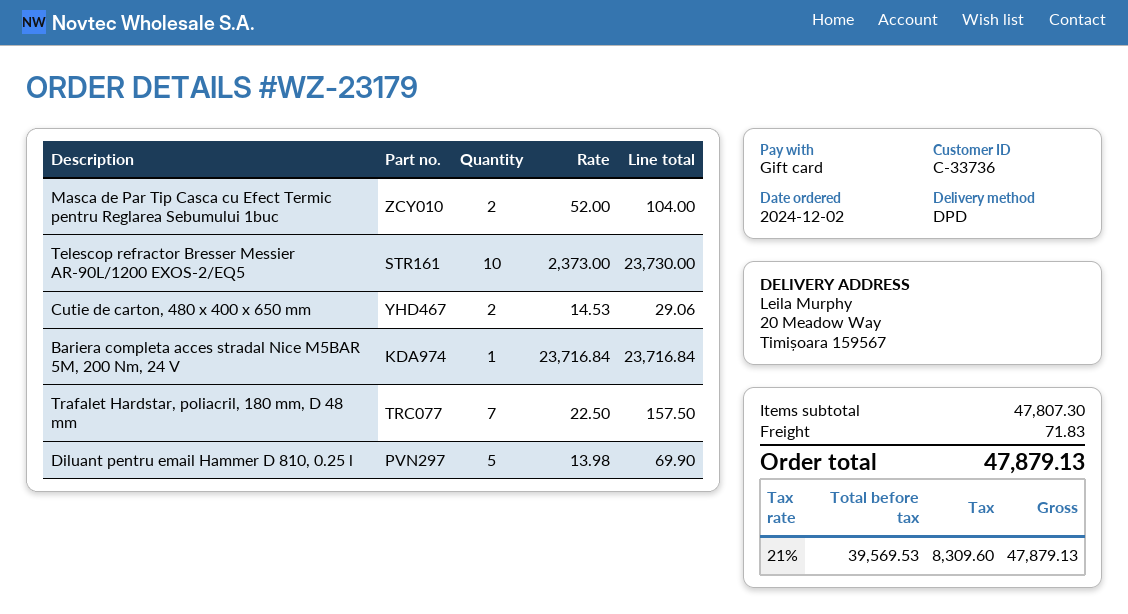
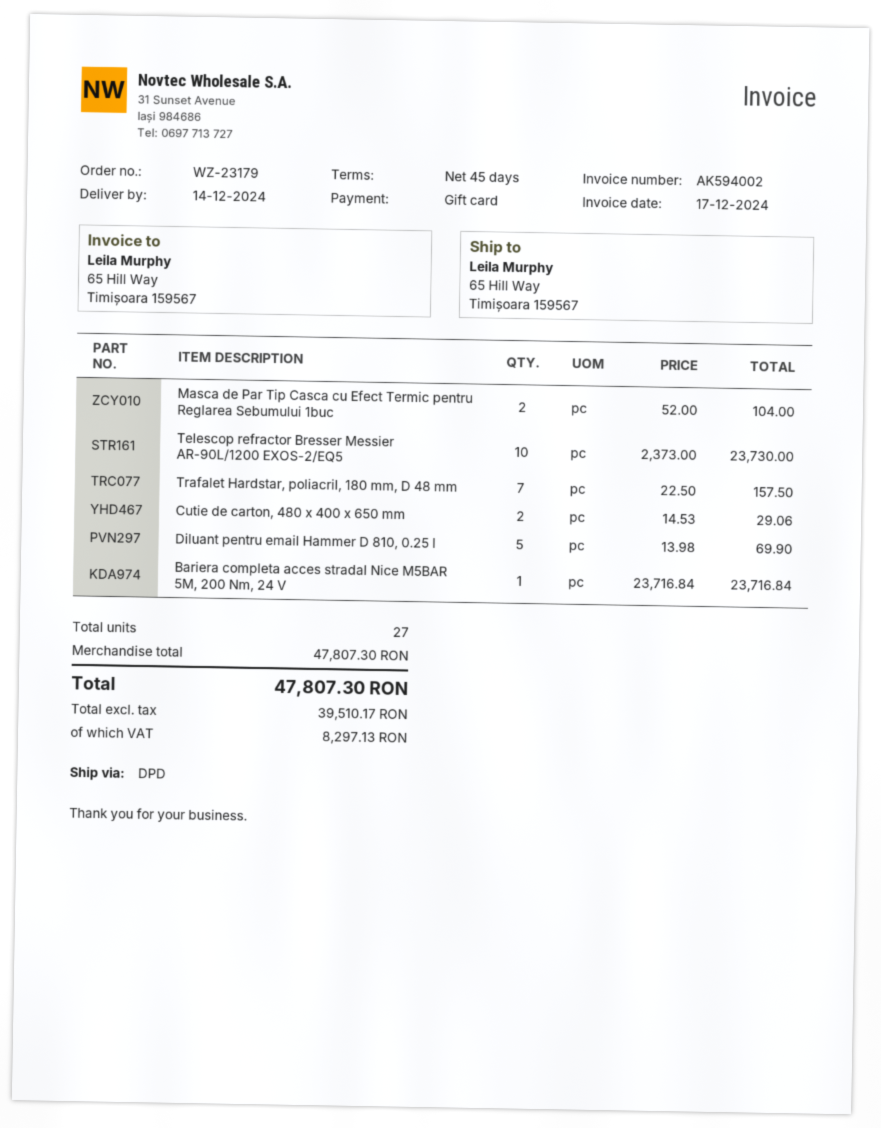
ship to: 20 Meadow Way, Timișoara 159567 -> 65 Hill Way, Timișoara 159567
shipping: 71.83 -> none
net: 39569.53 -> 39510.17
tax: 8309.60 -> 8297.13
total: 47879.13 -> 47807.30

